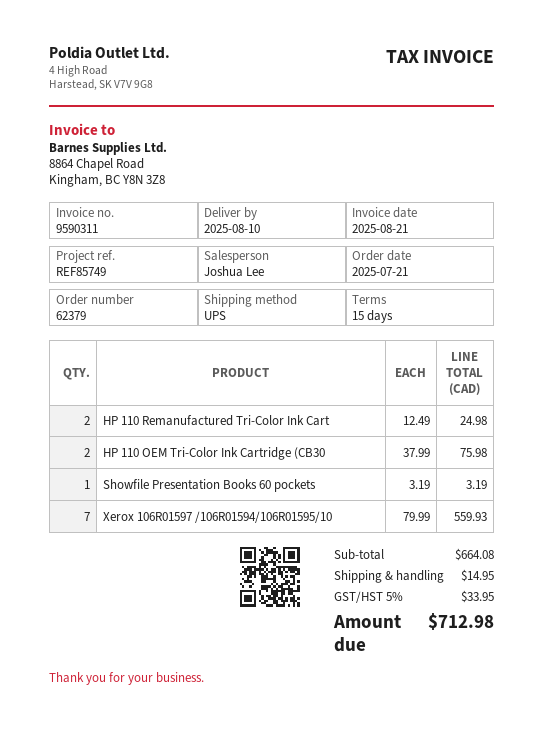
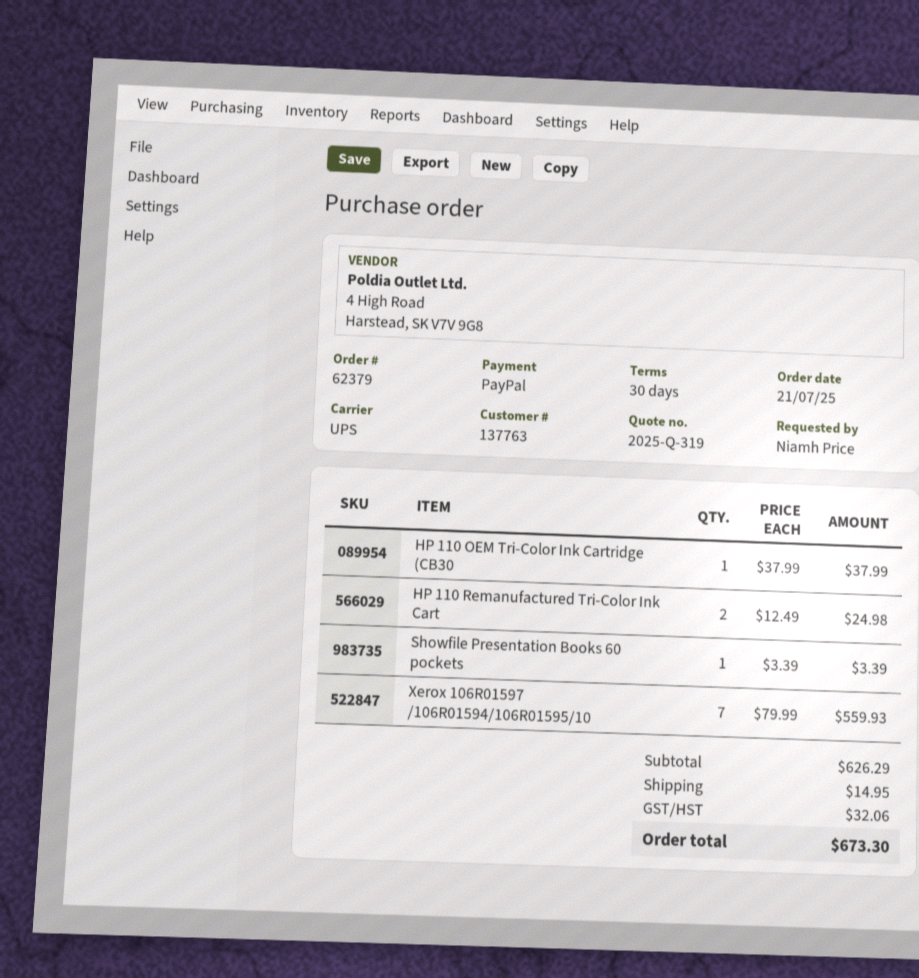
payment terms: 15 days -> 30 days
HP 110 OEM Tri-Color Ink Cartridge (CB30: 2 x 37.99 = 75.98 -> 1 x 37.99 = 37.99
Showfile Presentation Books 60 pockets: 1 x 3.19 = 3.19 -> 1 x 3.39 = 3.39
subtotal: 664.08 -> 626.29
tax: 33.95 -> 32.06
total: 712.98 -> 673.30

